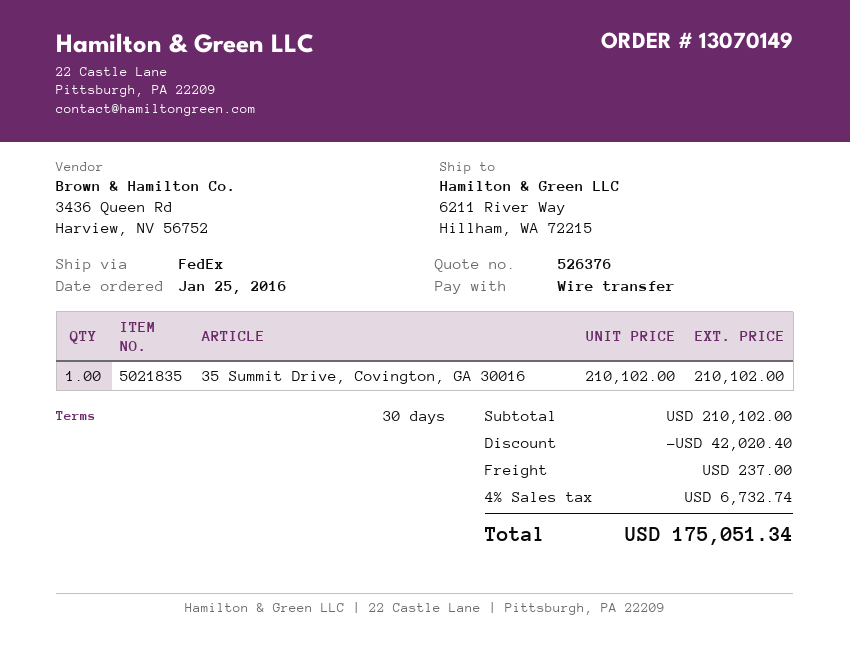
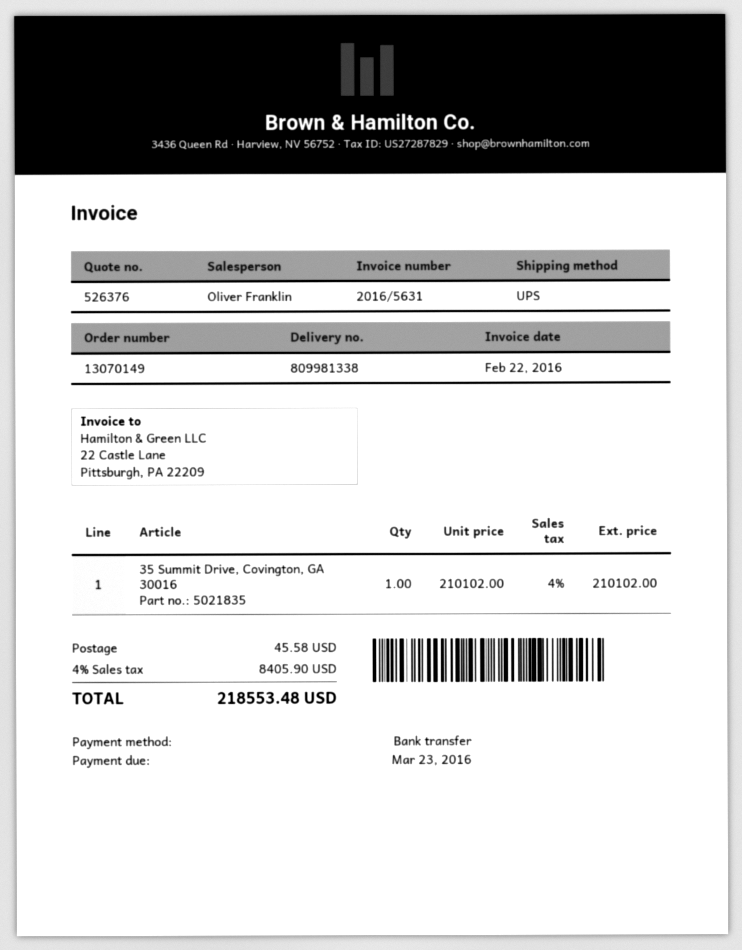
shipping method: FedEx -> UPS
discount: 42020.40 -> none
shipping: 237.00 -> 45.58
tax: 4% = 6732.74 -> 4% = 8405.90
total: 175051.34 -> 218553.48

